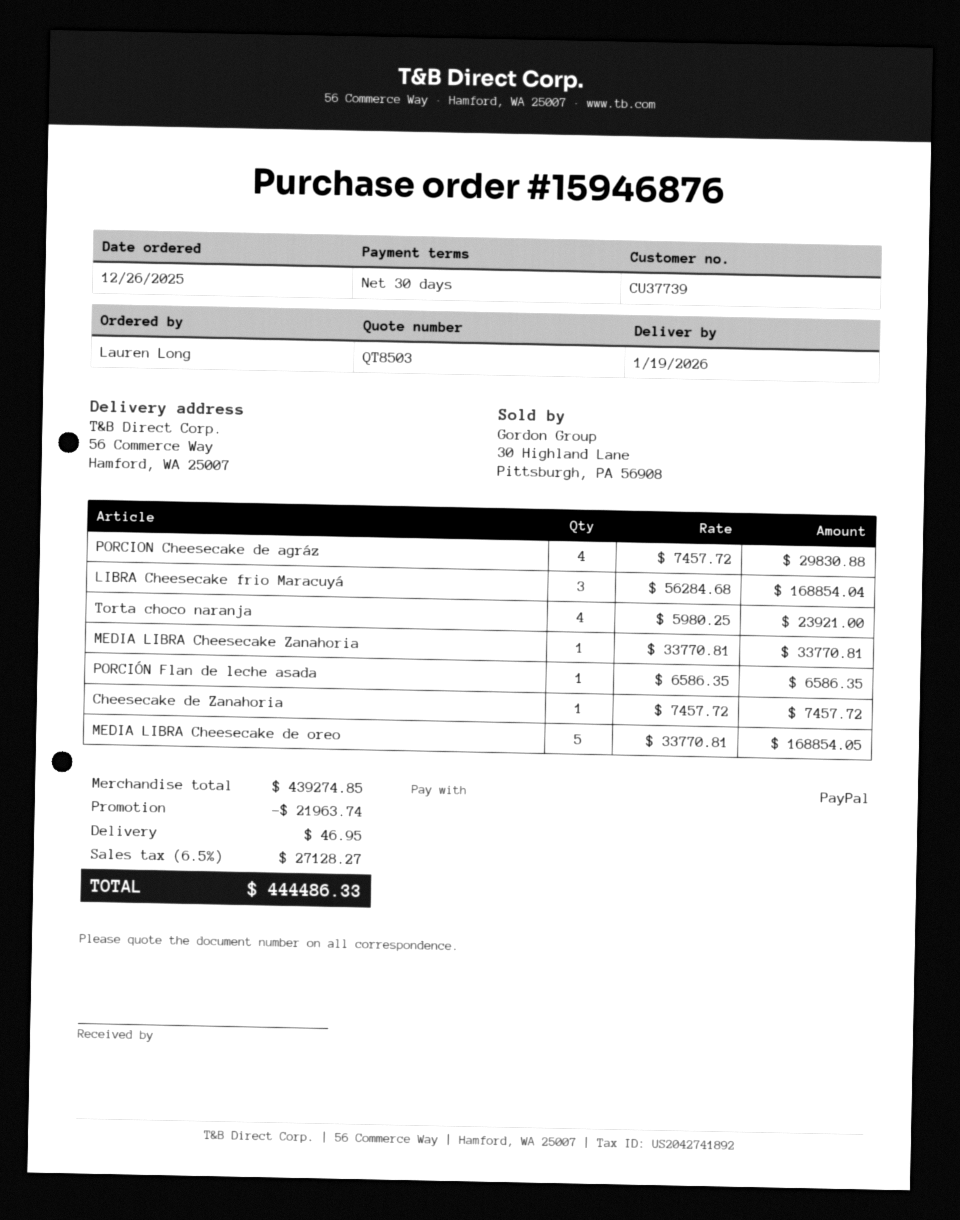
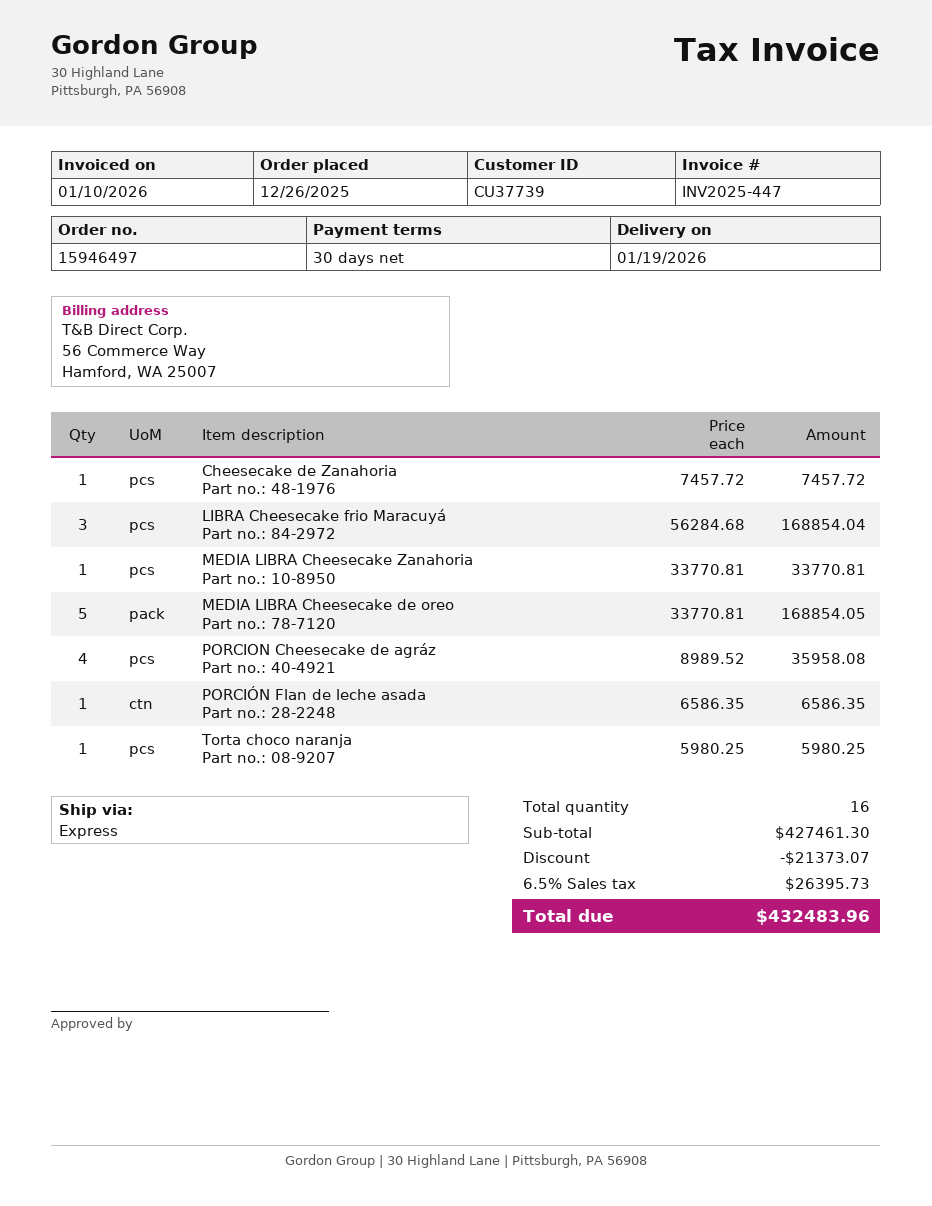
order number: 15946876 -> 15946497
PORCION Cheesecake de agráz: 4 x 7457.72 = 29830.88 -> 4 x 8989.52 = 35958.08
Torta choco naranja: 4 x 5980.25 = 23921.00 -> 1 x 5980.25 = 5980.25
subtotal: 439274.85 -> 427461.30
discount: 21963.74 -> 21373.07
shipping: 46.95 -> none
tax: 6.5% = 27128.27 -> 6.5% = 26395.73
total: 444486.33 -> 432483.96

